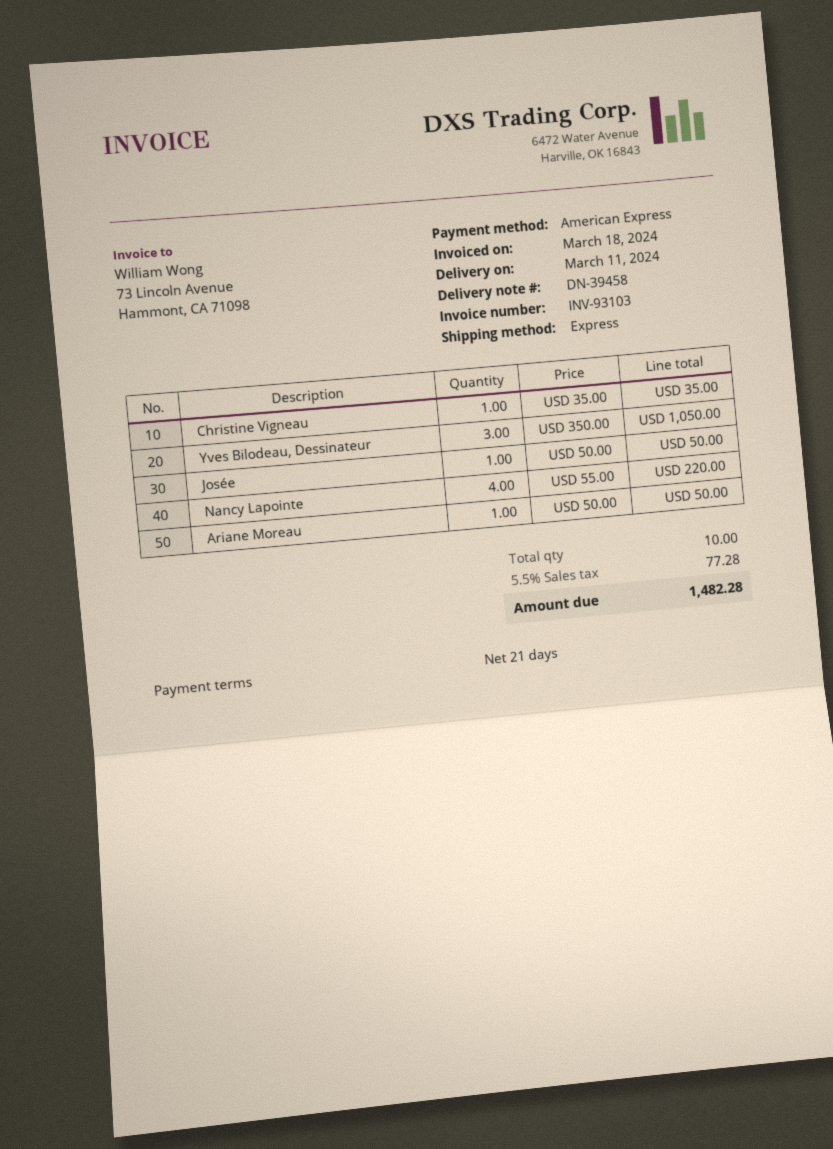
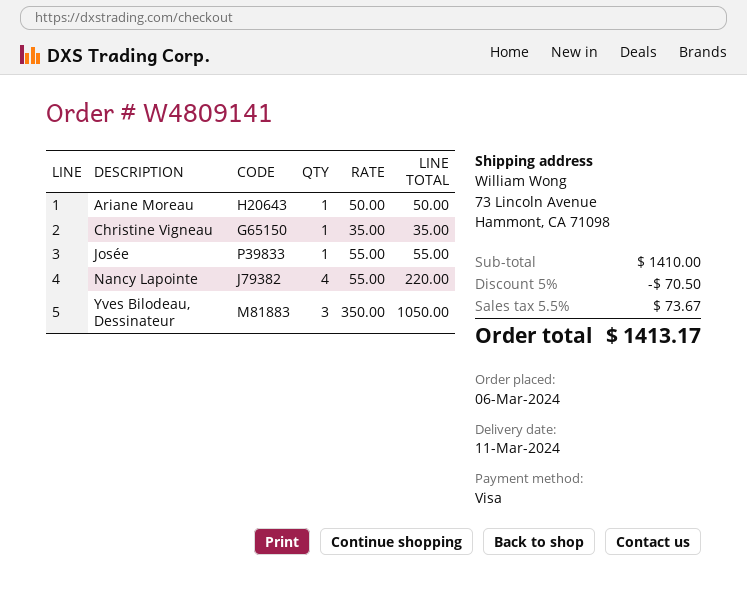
payment method: American Express -> Visa
Josée: 1 x 50.00 = 50.00 -> 1 x 55.00 = 55.00
discount: none -> 5% = 70.50
tax: 5.5% = 77.28 -> 5.5% = 73.67
total: 1482.28 -> 1413.17

